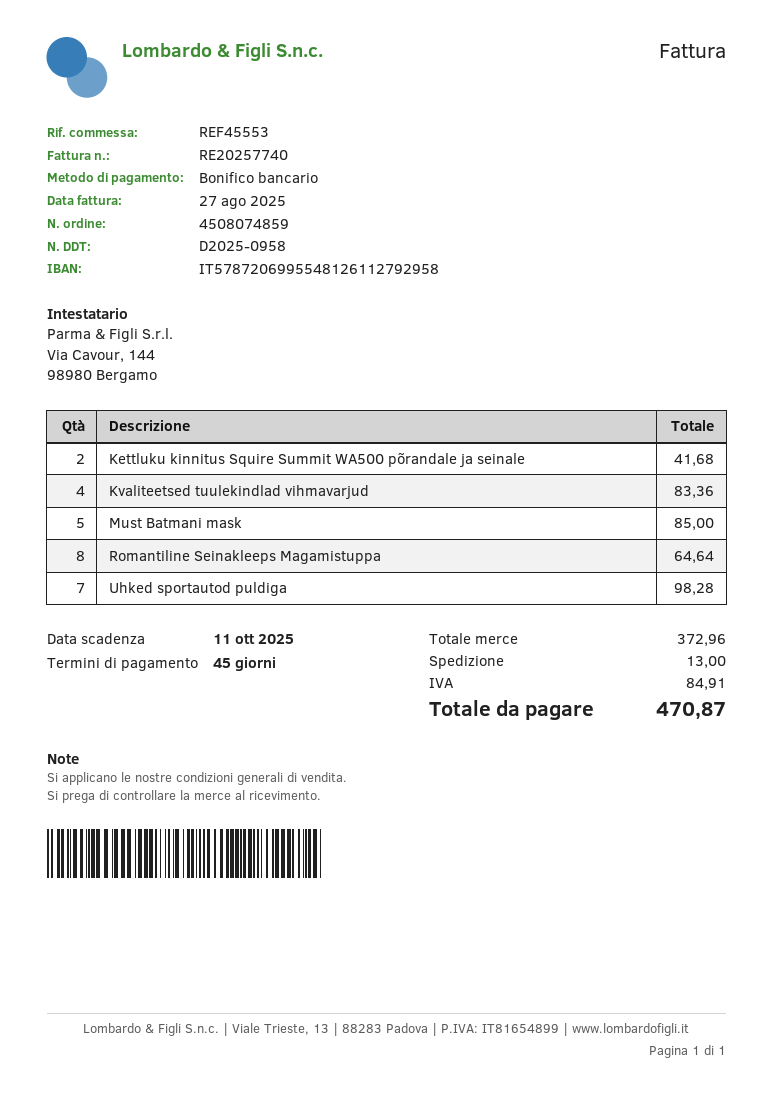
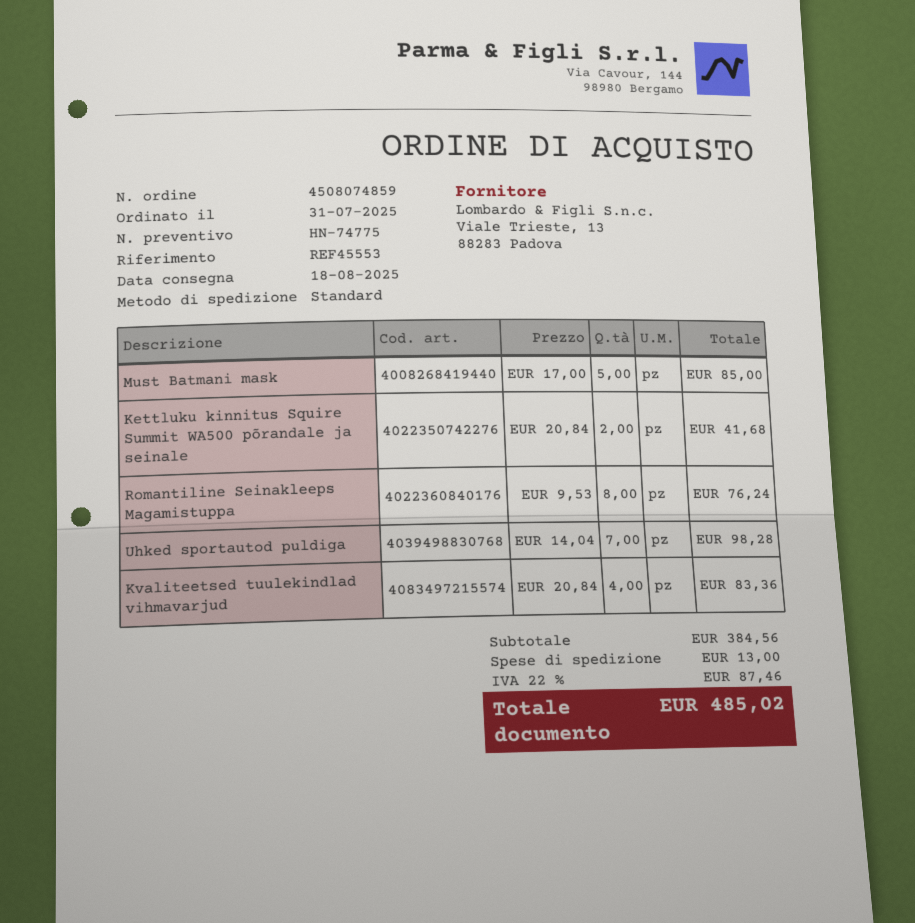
Romantiline Seinakleeps Magamistuppa: 8 for 64.64 -> 8 for 76.24
subtotal: 372.96 -> 384.56
tax: 84.91 -> 87.46
total: 470.87 -> 485.02

